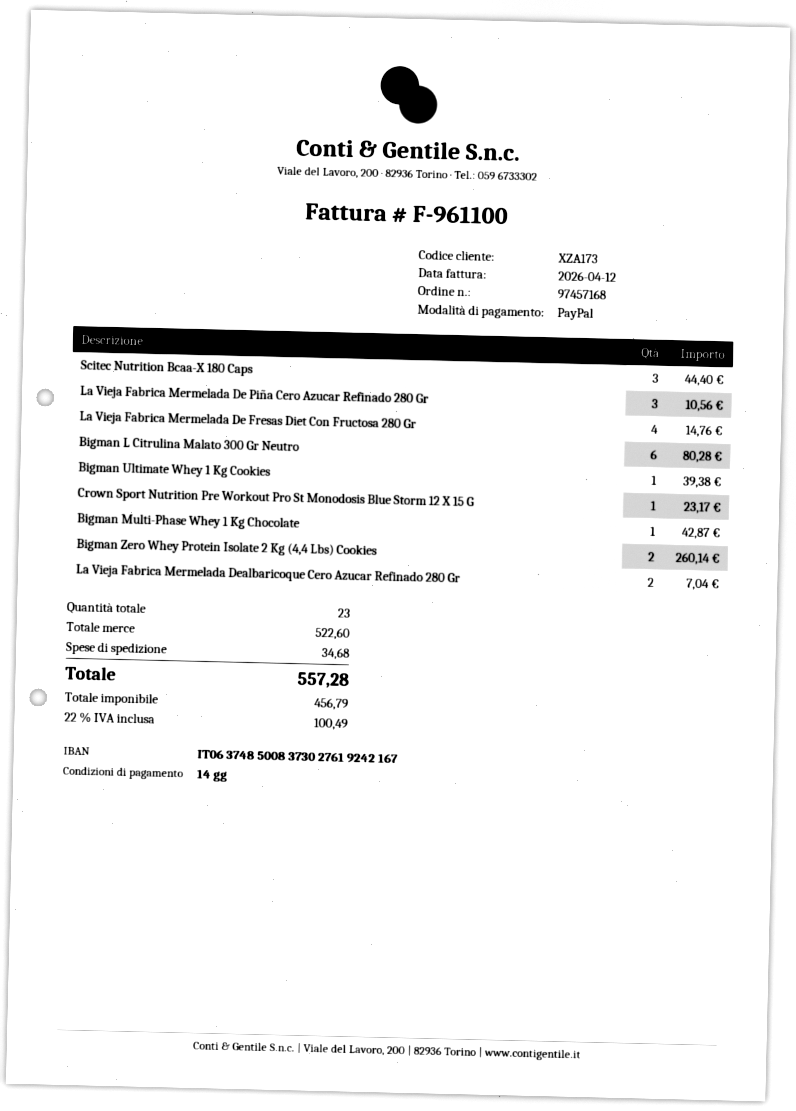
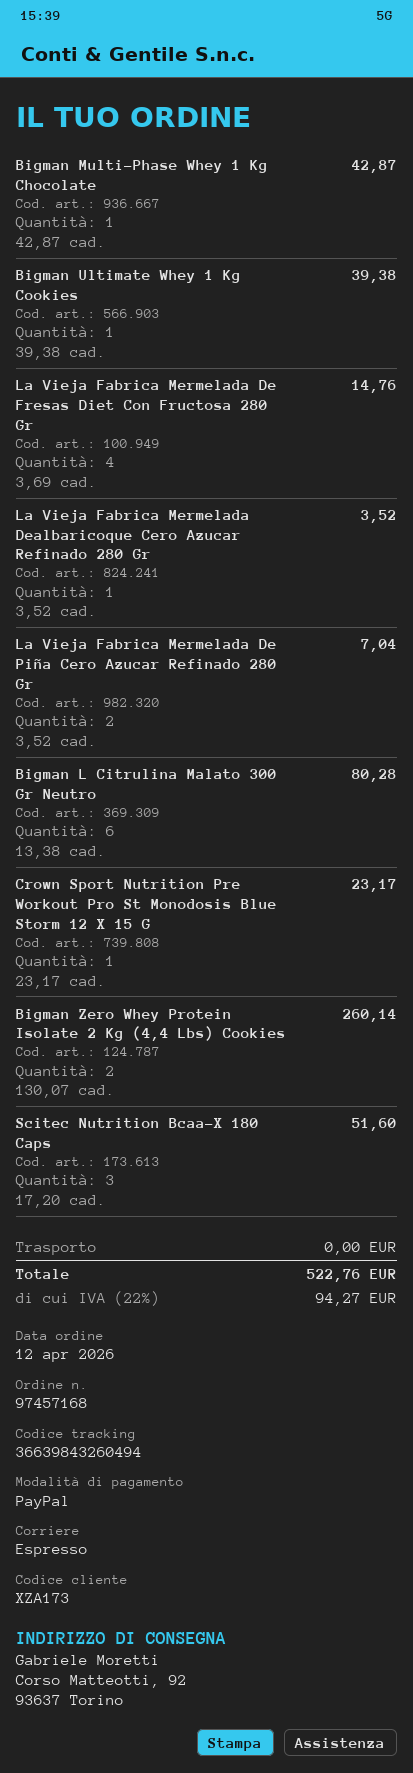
Scitec Nutrition Bcaa-X 180 Caps: 3 for 44.40 -> 3 for 51.60
La Vieja Fabrica Mermelada De Piña Cero Azucar Refinado 280 Gr: 3 for 10.56 -> 2 for 7.04
La Vieja Fabrica Mermelada Dealbaricoque Cero Azucar Refinado 280 Gr: 2 for 7.04 -> 1 for 3.52
shipping: 34.68 -> 0.00
tax: 22% = 100.49 -> 22% = 94.27
total: 557.28 -> 522.76

